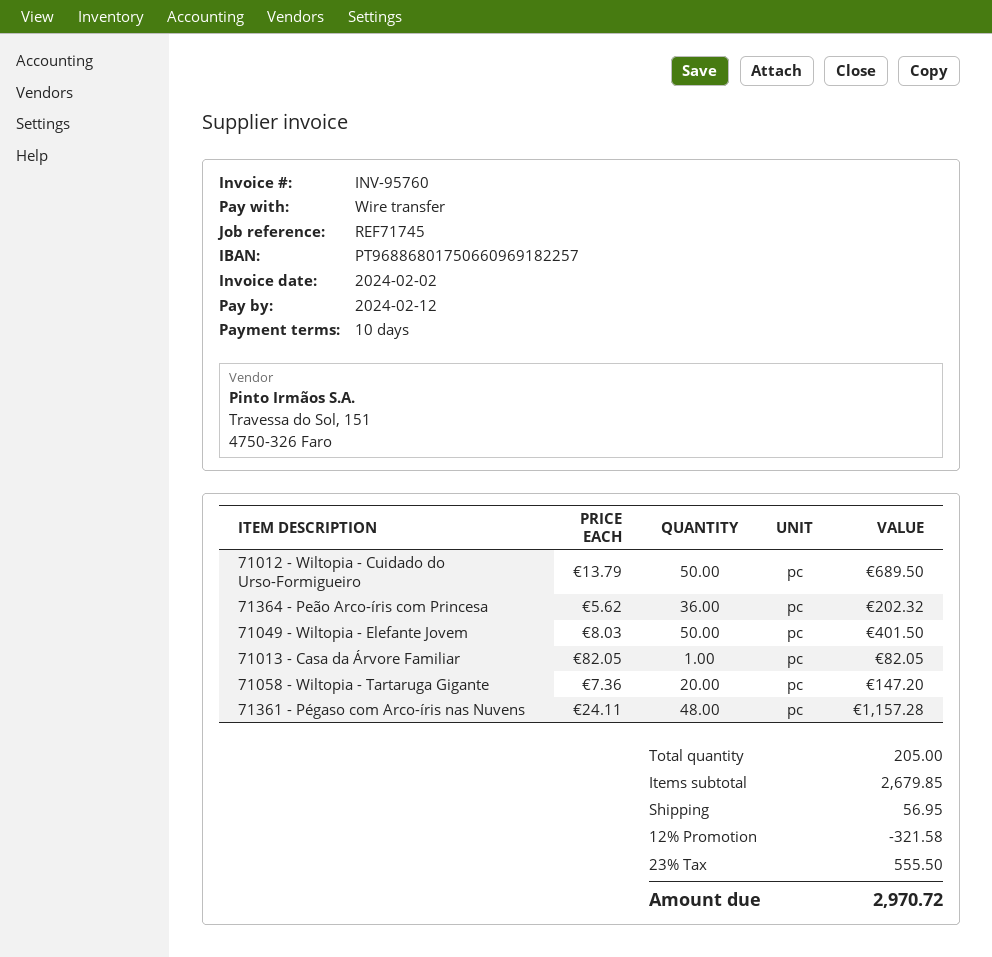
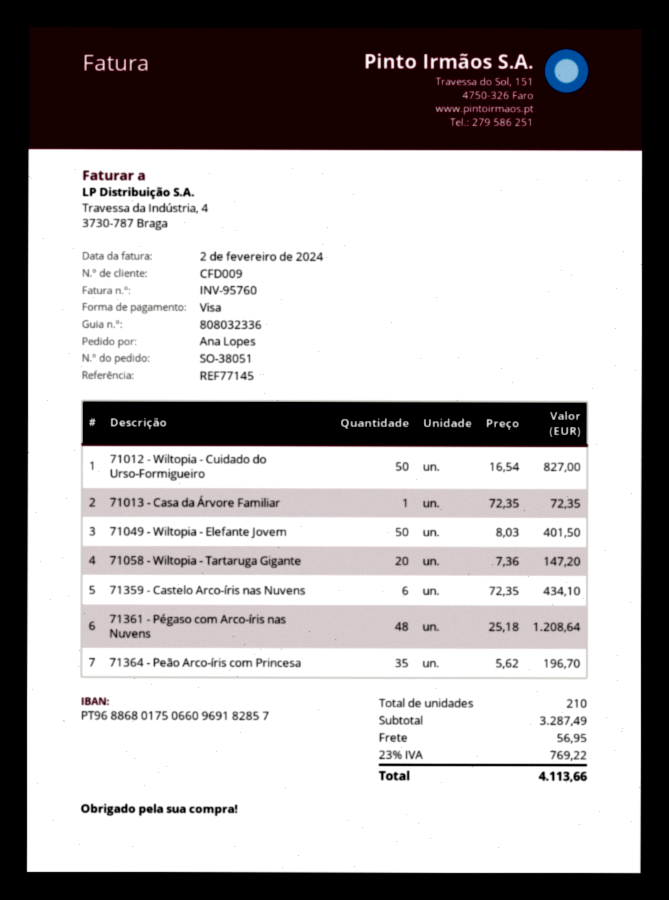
reference: REF71745 -> REF77145
payment method: bank transfer -> Visa
bank account: PT96886801750660969182257 -> PT96886801750660969182857
71012 - Wiltopia - Cuidado do Urso-Formigueiro: 50 x 13.79 = 689.50 -> 50 x 16.54 = 827.00
71364 - Peão Arco-íris com Princesa: 36 x 5.62 = 202.32 -> 35 x 5.62 = 196.70
71013 - Casa da Árvore Familiar: 1 x 82.05 = 82.05 -> 1 x 72.35 = 72.35
71361 - Pégaso com Arco-íris nas Nuvens: 48 x 24.11 = 1157.28 -> 48 x 25.18 = 1208.64
71359 - Castelo Arco-íris nas Nuvens: none -> 6 x 72.35 = 434.10
total quantity: 205 -> 210
subtotal: 2679.85 -> 3287.49
discount: 12% = 321.58 -> none
tax: 23% = 555.50 -> 23% = 769.22
total: 2970.72 -> 4113.66

